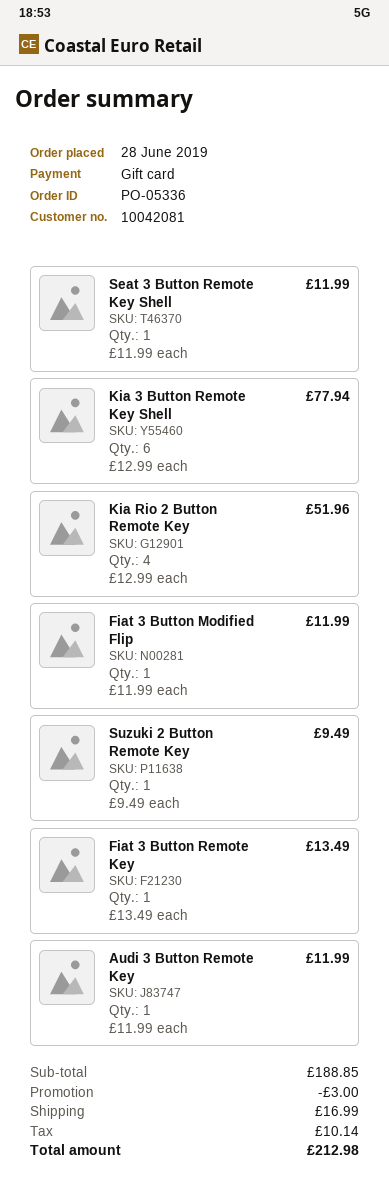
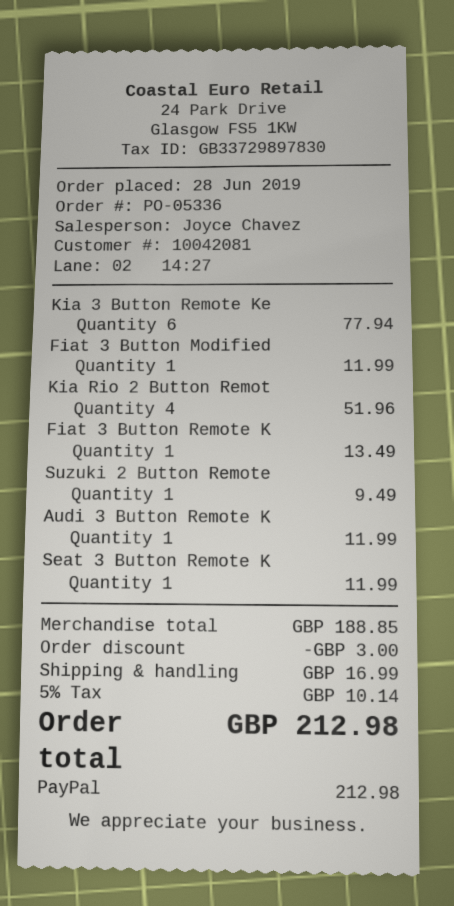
payment method: gift card -> PayPal

